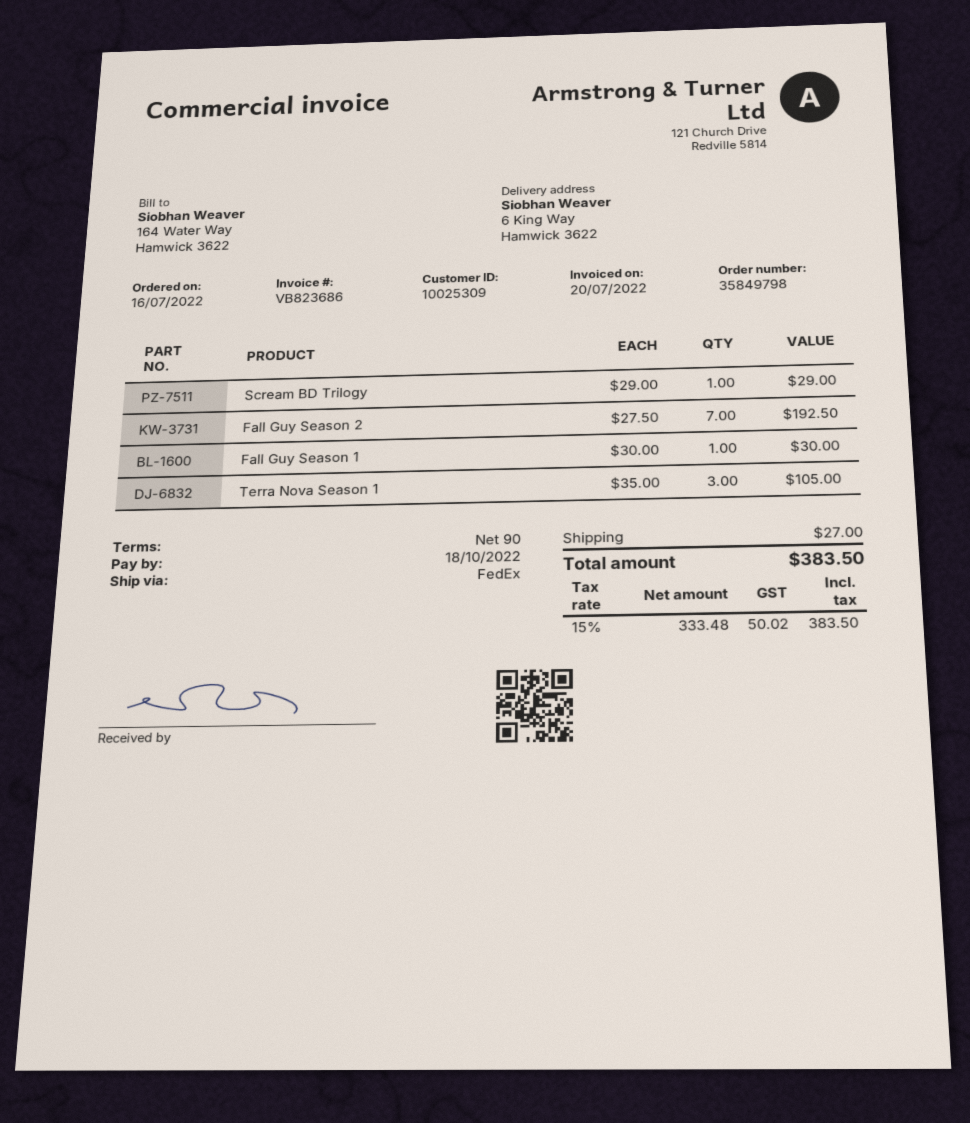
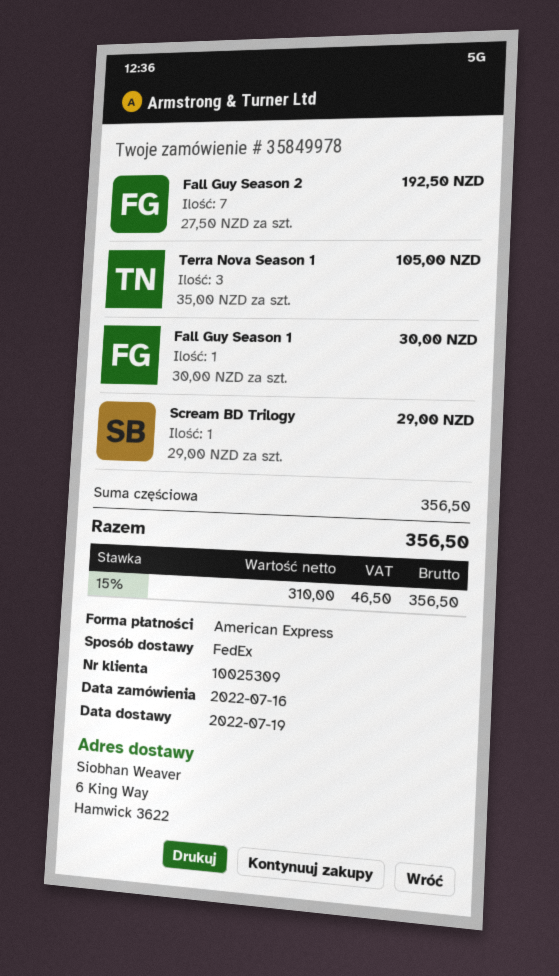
order number: 35849798 -> 35849978
shipping: 27.00 -> none
net: 333.48 -> 310.00
tax: 15% = 50.02 -> 15% = 46.50
total: 383.50 -> 356.50

